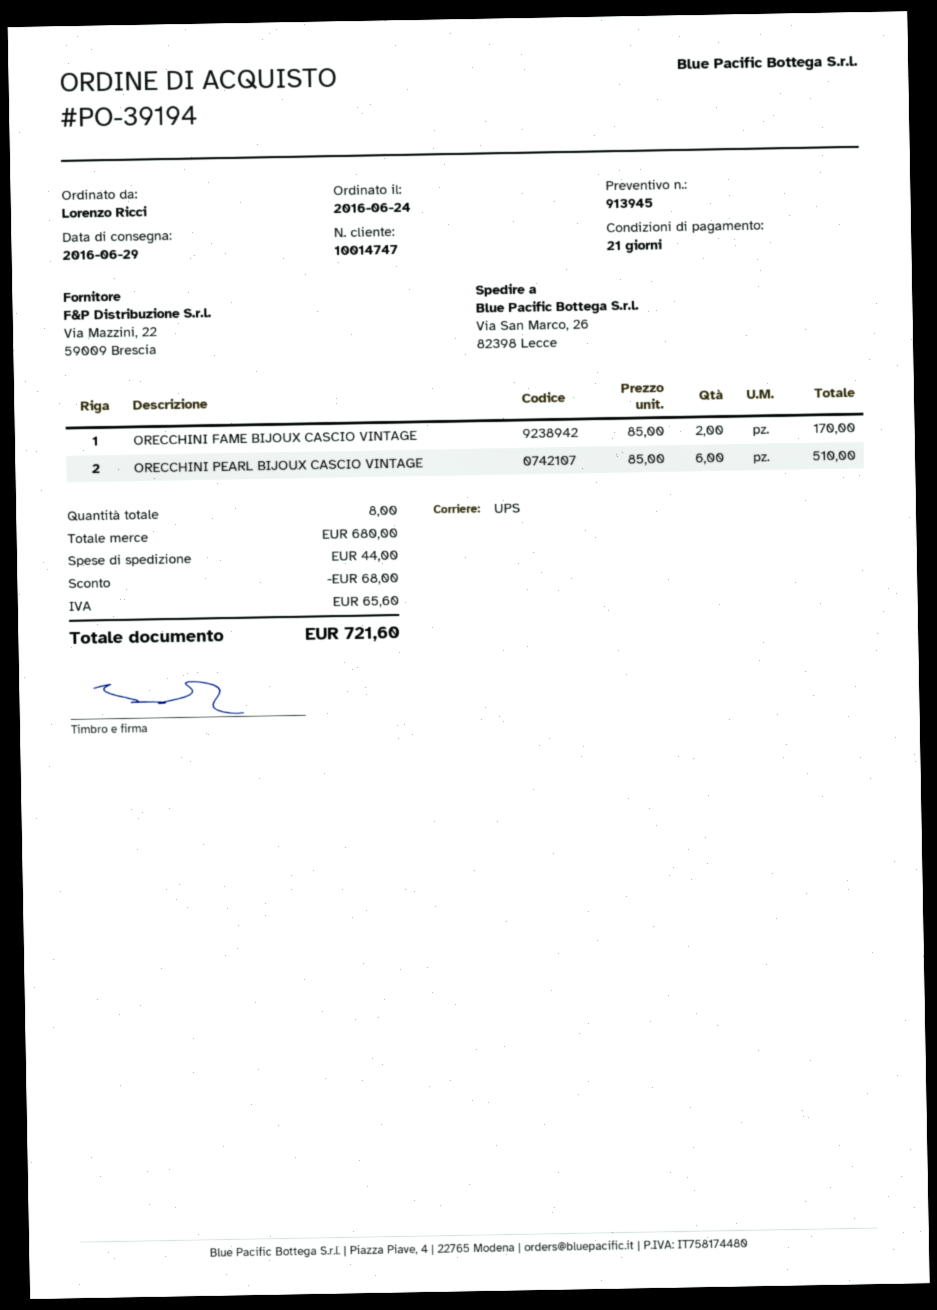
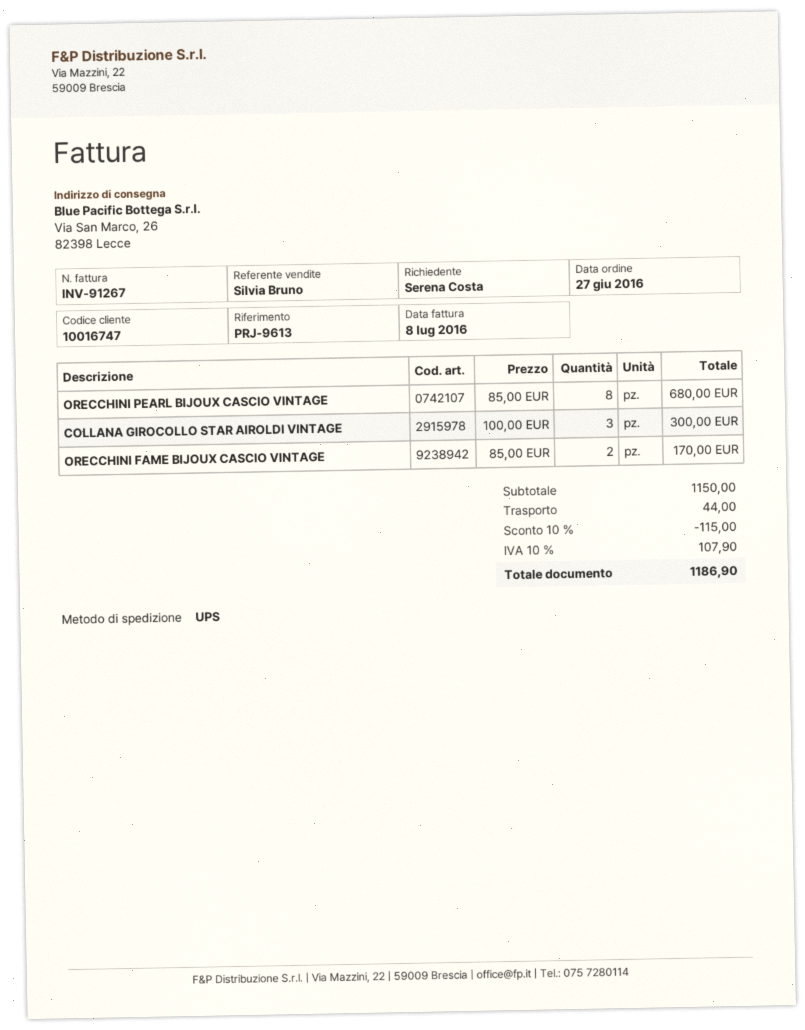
order date: 2016-06-24 -> 2016-06-27
customer number: 10014747 -> 10016747
ordered by: Lorenzo Ricci -> Serena Costa
ORECCHINI PEARL BIJOUX CASCIO VINTAGE: 6 x 85.00 = 510.00 -> 8 x 85.00 = 680.00
COLLANA GIROCOLLO STAR AIROLDI VINTAGE: none -> 3 x 100.00 = 300.00
subtotal: 680.00 -> 1150.00
discount: 68.00 -> 115.00
tax: 65.60 -> 107.90
total: 721.60 -> 1186.90

